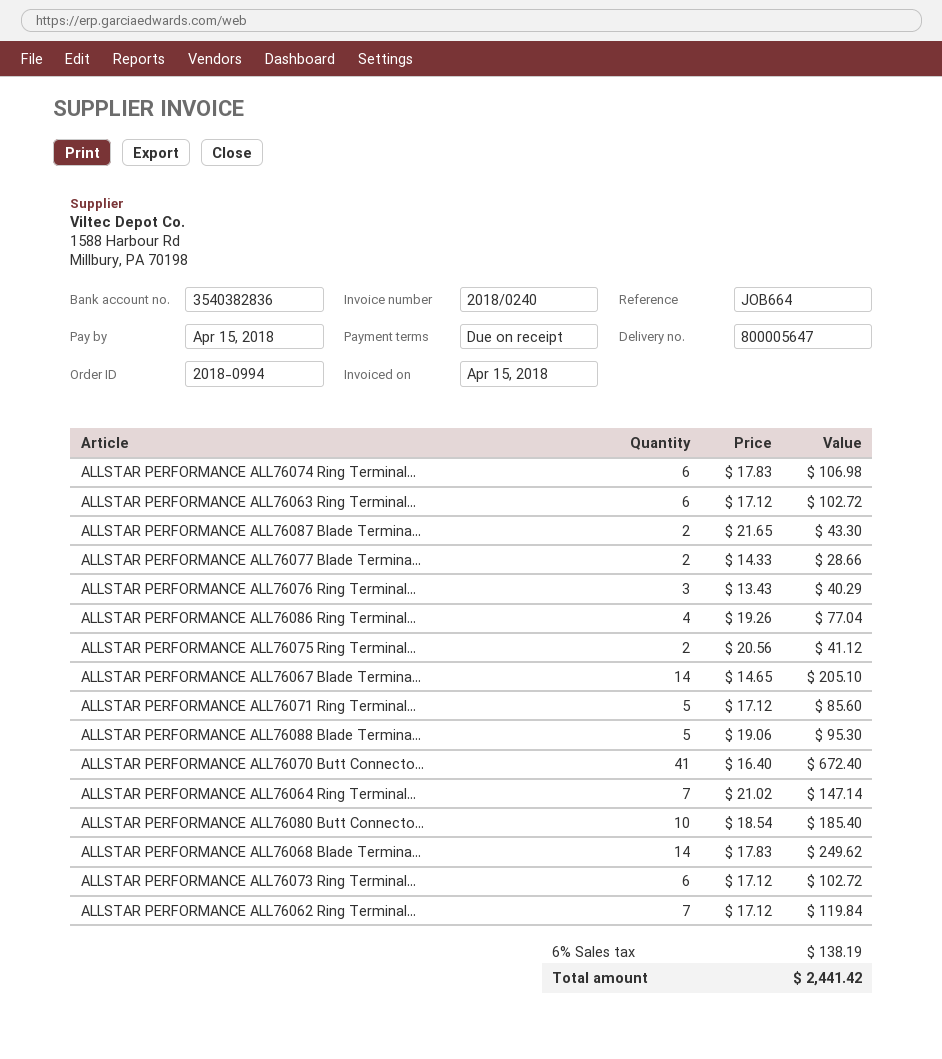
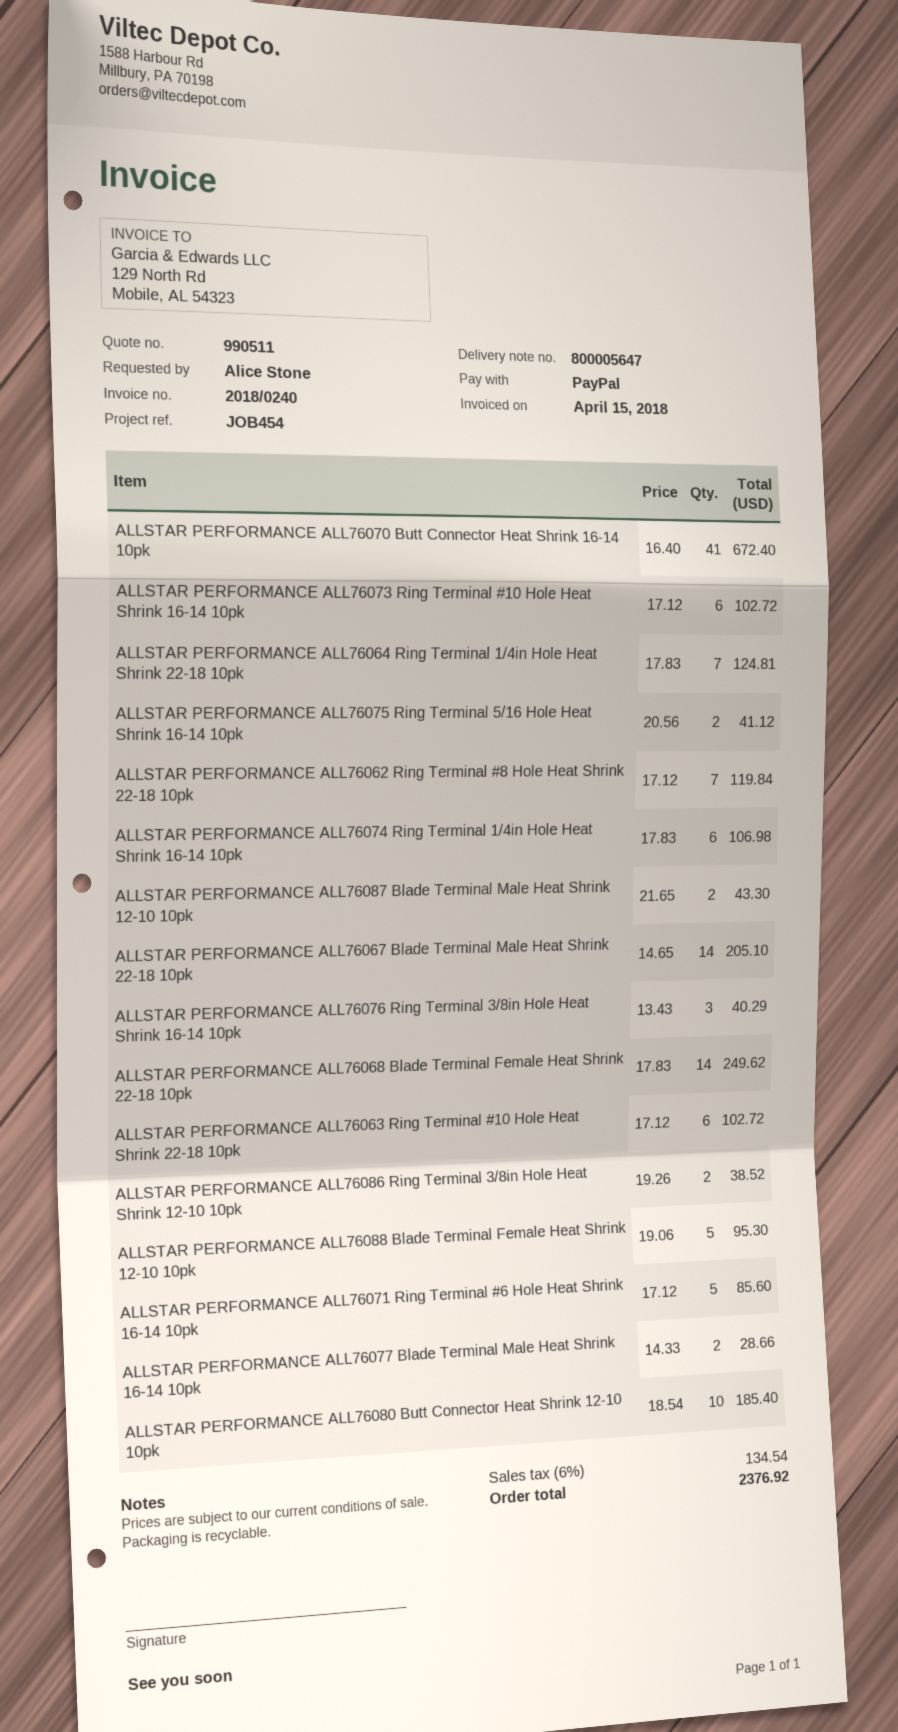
reference: JOB664 -> JOB454
ALLSTAR PERFORMANCE ALL76086 Ring Terminal...: 4 x 19.26 = 77.04 -> 2 x 19.26 = 38.52
ALLSTAR PERFORMANCE ALL76064 Ring Terminal...: 7 x 21.02 = 147.14 -> 7 x 17.83 = 124.81
tax: 6% = 138.19 -> 6% = 134.54
total: 2441.42 -> 2376.92

